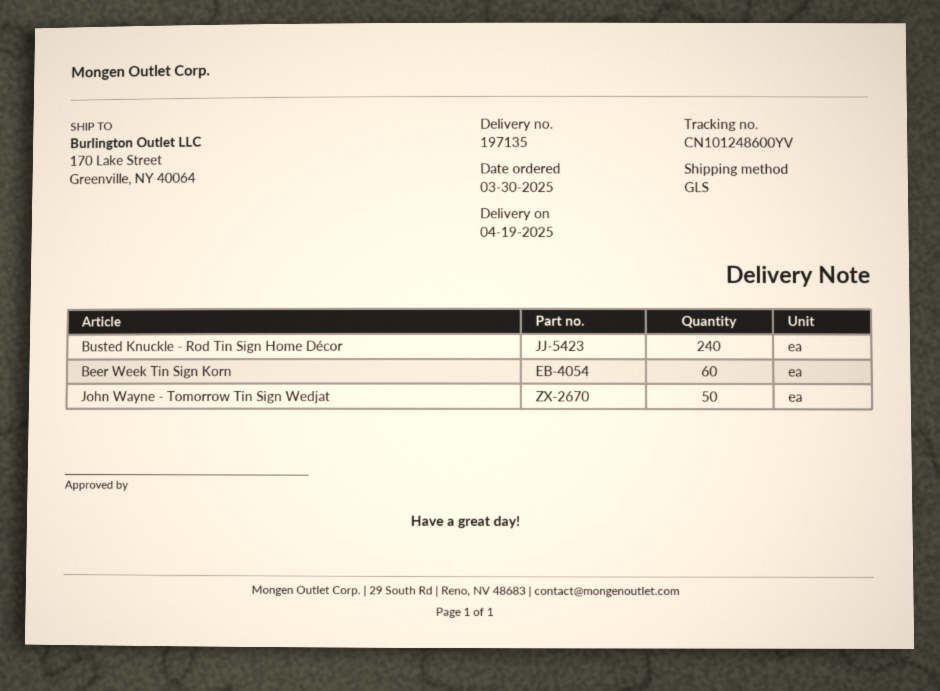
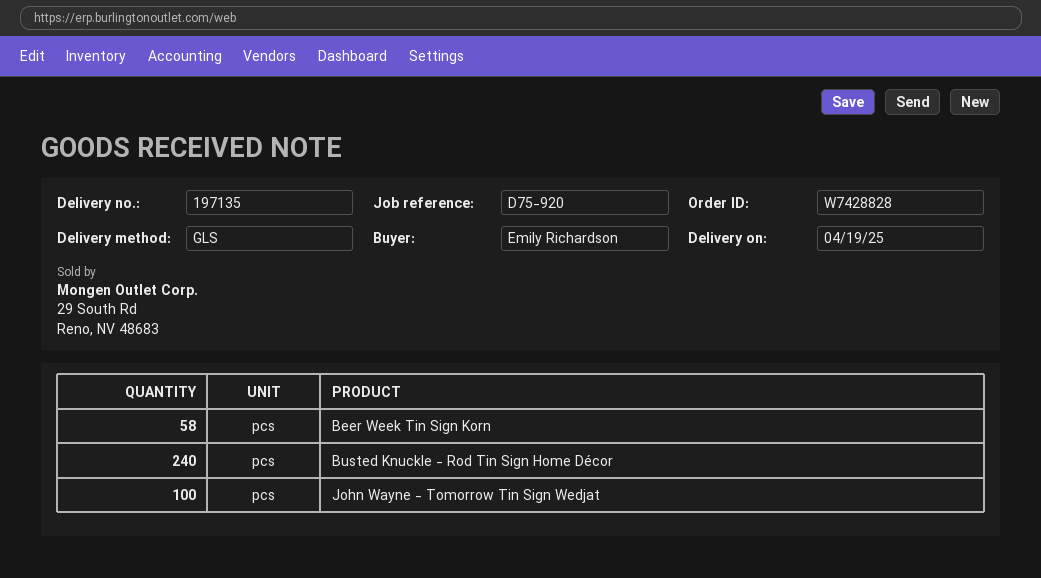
Beer Week Tin Sign Korn: 60 -> 58
John Wayne - Tomorrow Tin Sign Wedjat: 50 -> 100

